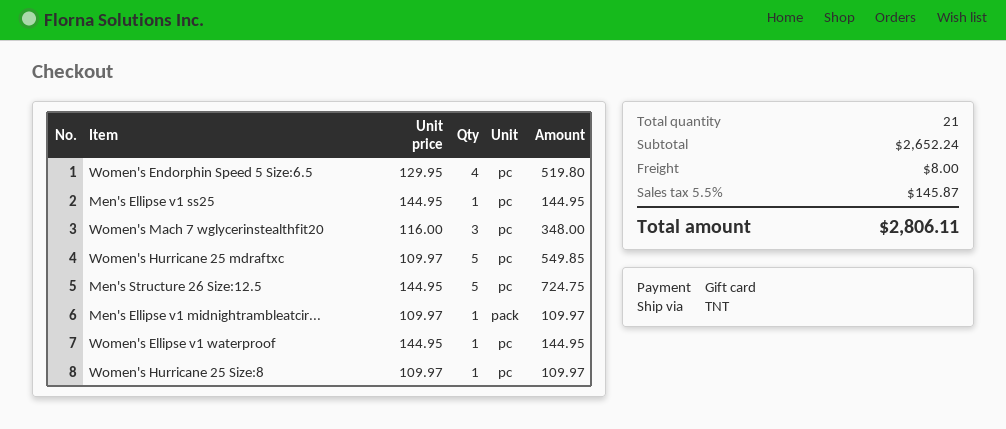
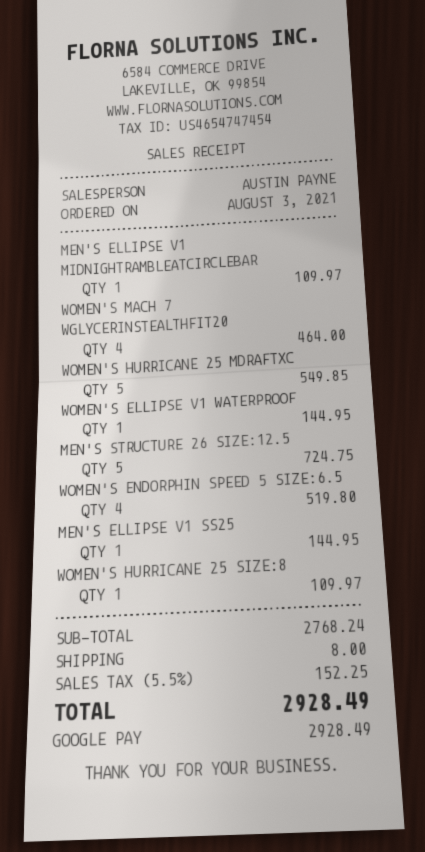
payment method: gift card -> Google Pay
Women's Mach 7 wglycerinstealthfit20: 3 for 348.00 -> 4 for 464.00
subtotal: 2652.24 -> 2768.24
tax: 5.5% = 145.87 -> 5.5% = 152.25
total: 2806.11 -> 2928.49

